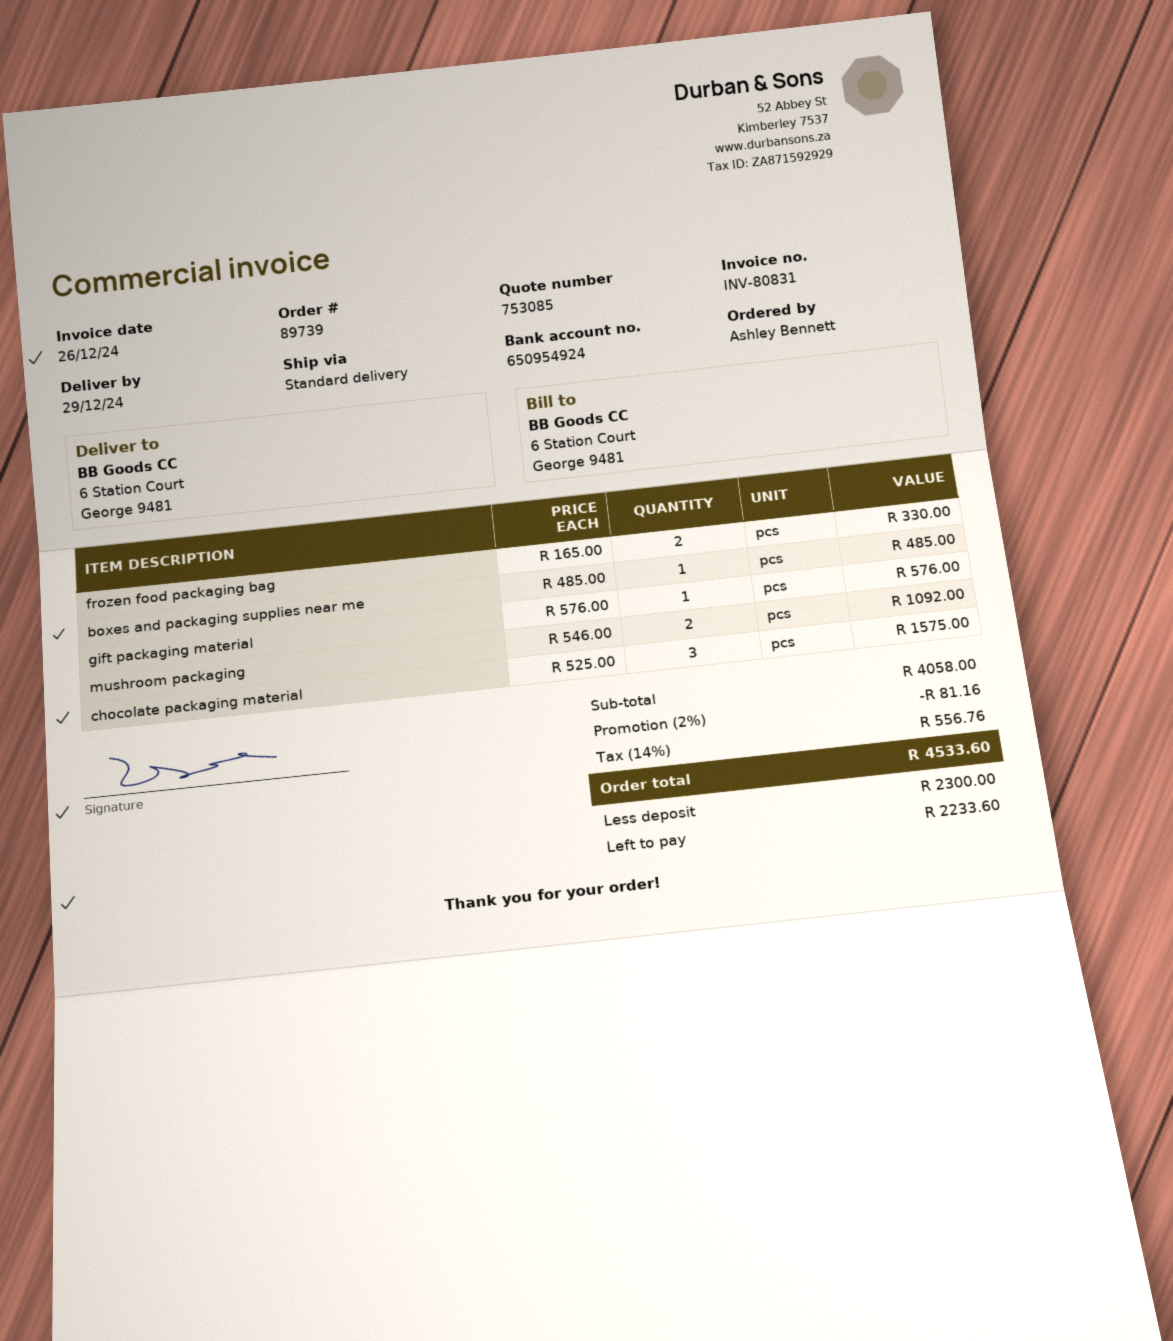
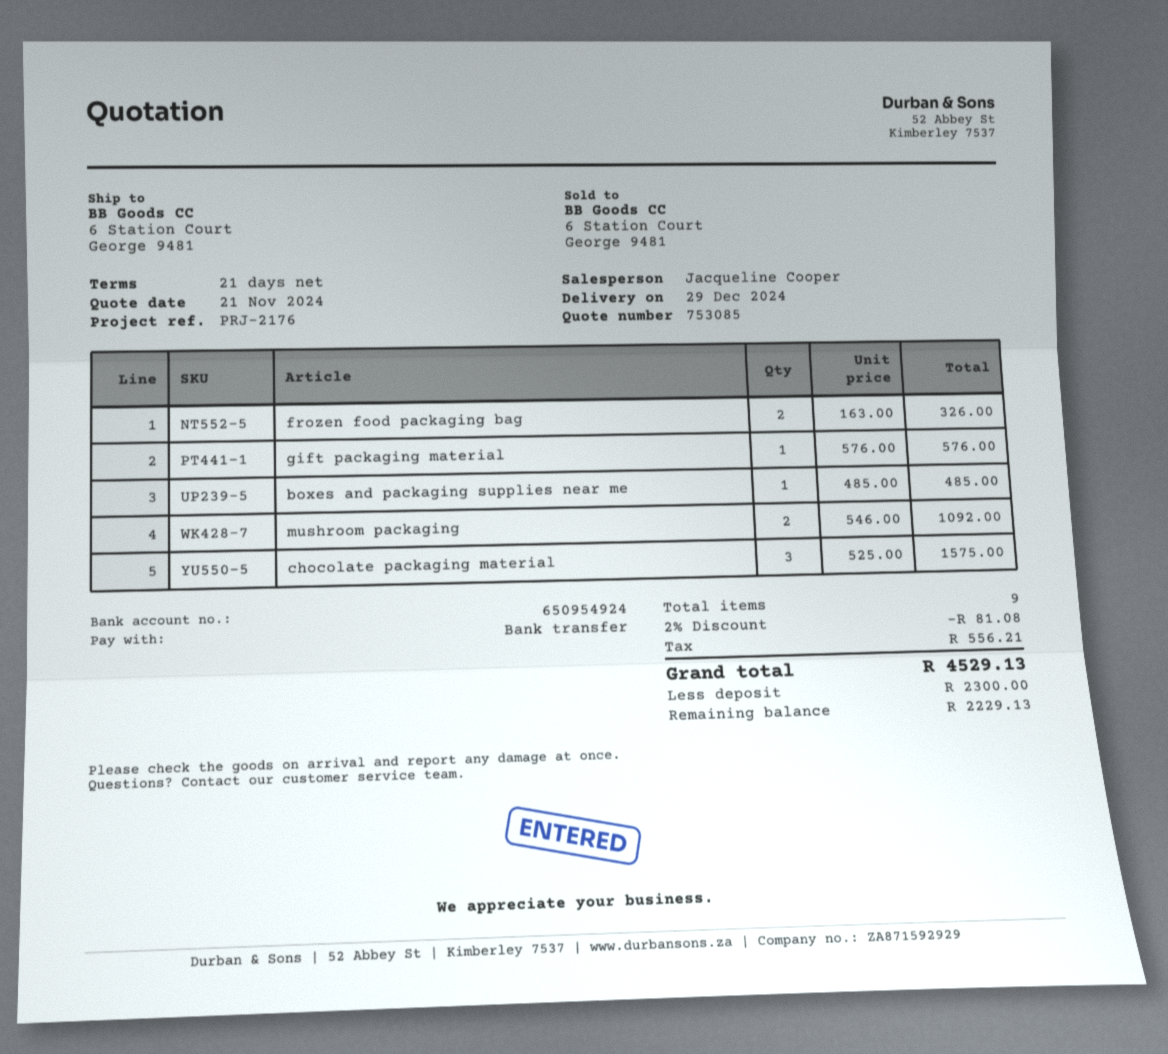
frozen food packaging bag: 2 x 165.00 = 330.00 -> 2 x 163.00 = 326.00
discount: 2% = 81.16 -> 2% = 81.08
tax: 556.76 -> 556.21
total: 4533.60 -> 4529.13
balance: 2233.60 -> 2229.13

